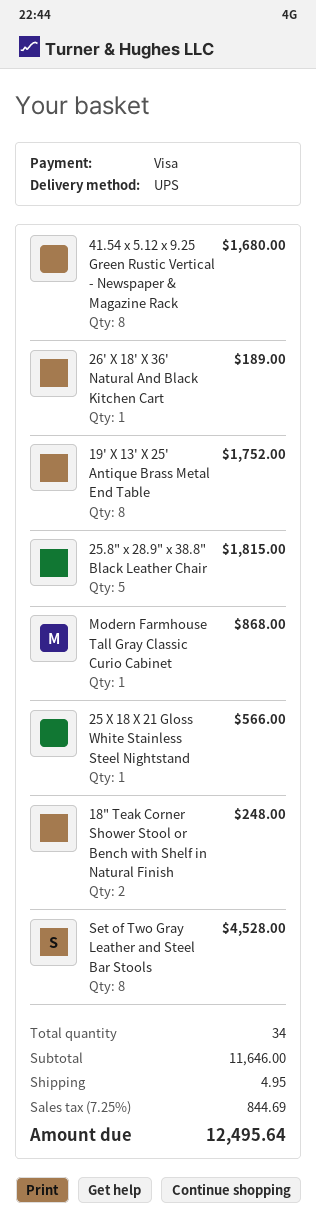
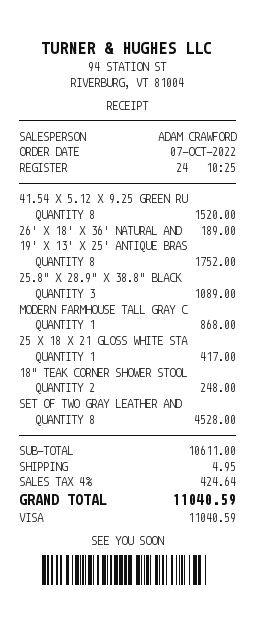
41.54 x 5.12 x 9.25 Green Rustic Vertical - Newspaper & Magazine Rack: 8 for 1680.00 -> 8 for 1520.00
25.8" x 28.9" x 38.8" Black Leather Chair: 5 for 1815.00 -> 3 for 1089.00
25 X 18 X 21 Gloss White Stainless Steel Nightstand: 1 for 566.00 -> 1 for 417.00
subtotal: 11646.00 -> 10611.00
tax: 7.25% = 844.69 -> 4% = 424.64
total: 12495.64 -> 11040.59

